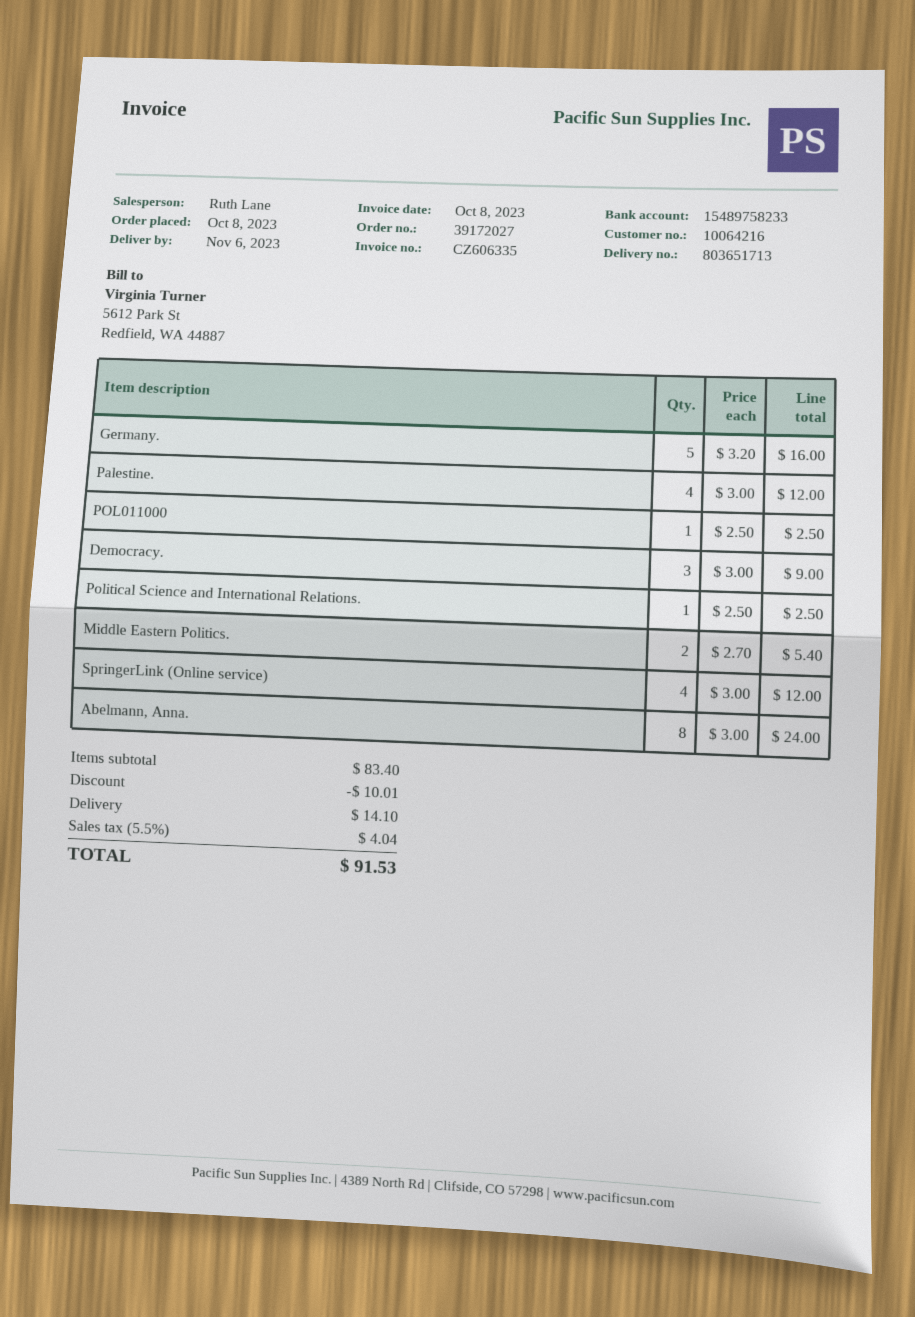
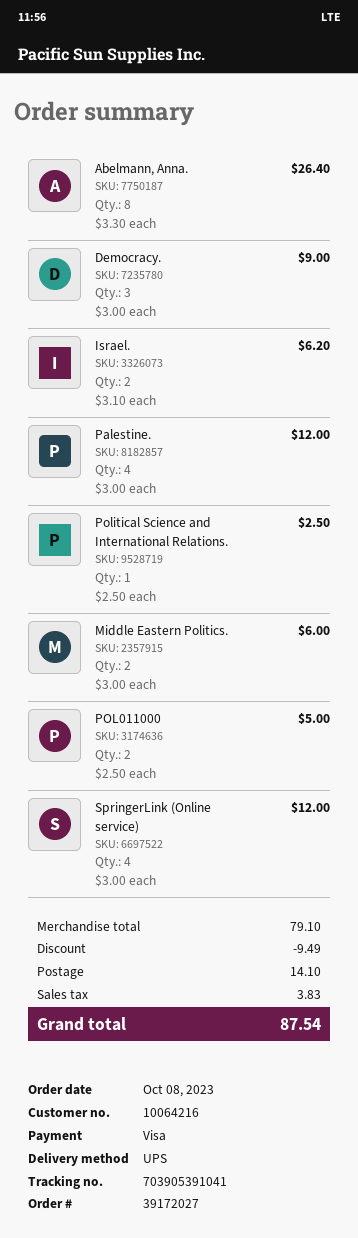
Germany.: 5 x 3.20 = 16.00 -> none
POL011000: 1 x 2.50 = 2.50 -> 2 x 2.50 = 5.00
Middle Eastern Politics.: 2 x 2.70 = 5.40 -> 2 x 3.00 = 6.00
Abelmann, Anna.: 8 x 3.00 = 24.00 -> 8 x 3.30 = 26.40
Israel.: none -> 2 x 3.10 = 6.20
subtotal: 83.40 -> 79.10
discount: 10.01 -> 9.49
tax: 4.04 -> 3.83
total: 91.53 -> 87.54

